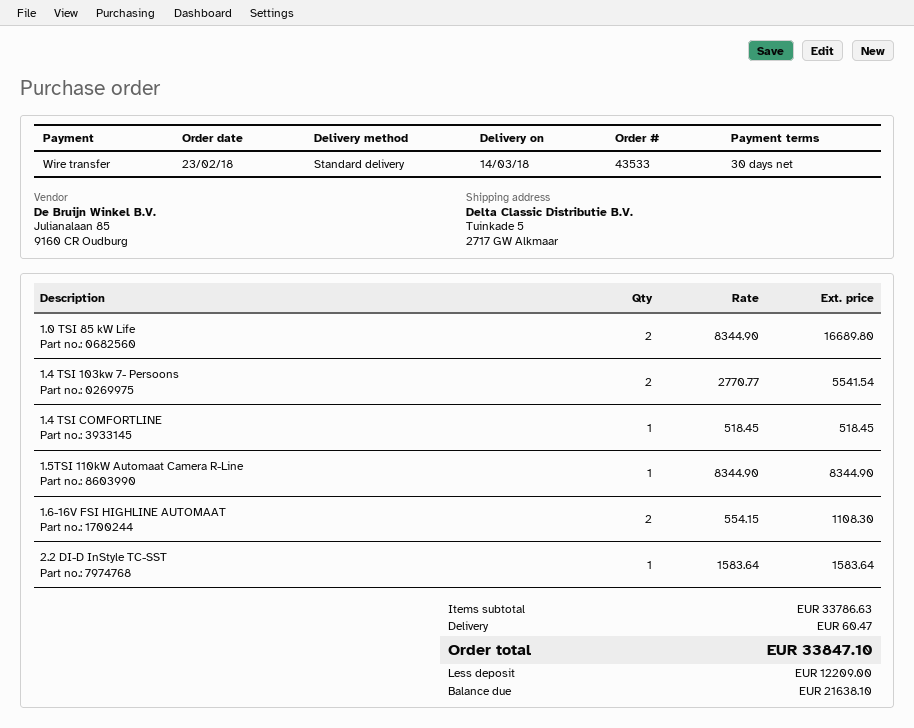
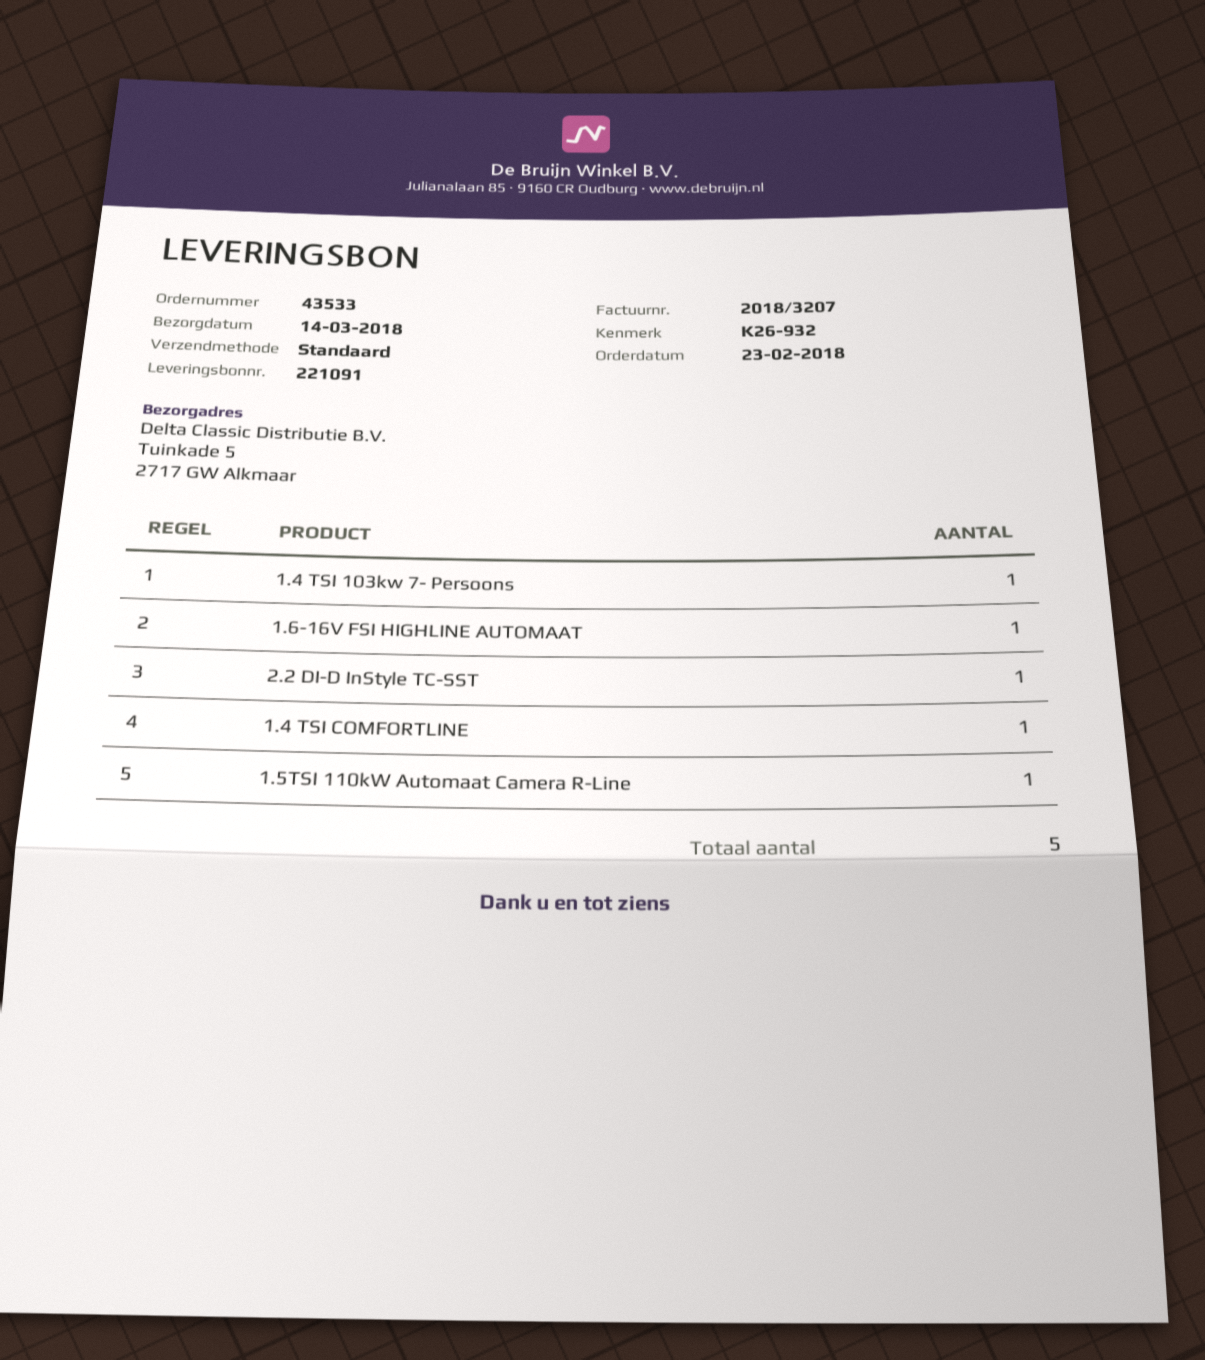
1.0 TSI 85 kW Life: 2 -> none
1.4 TSI 103kw 7- Persoons: 2 -> 1
1.6-16V FSI HIGHLINE AUTOMAAT: 2 -> 1

